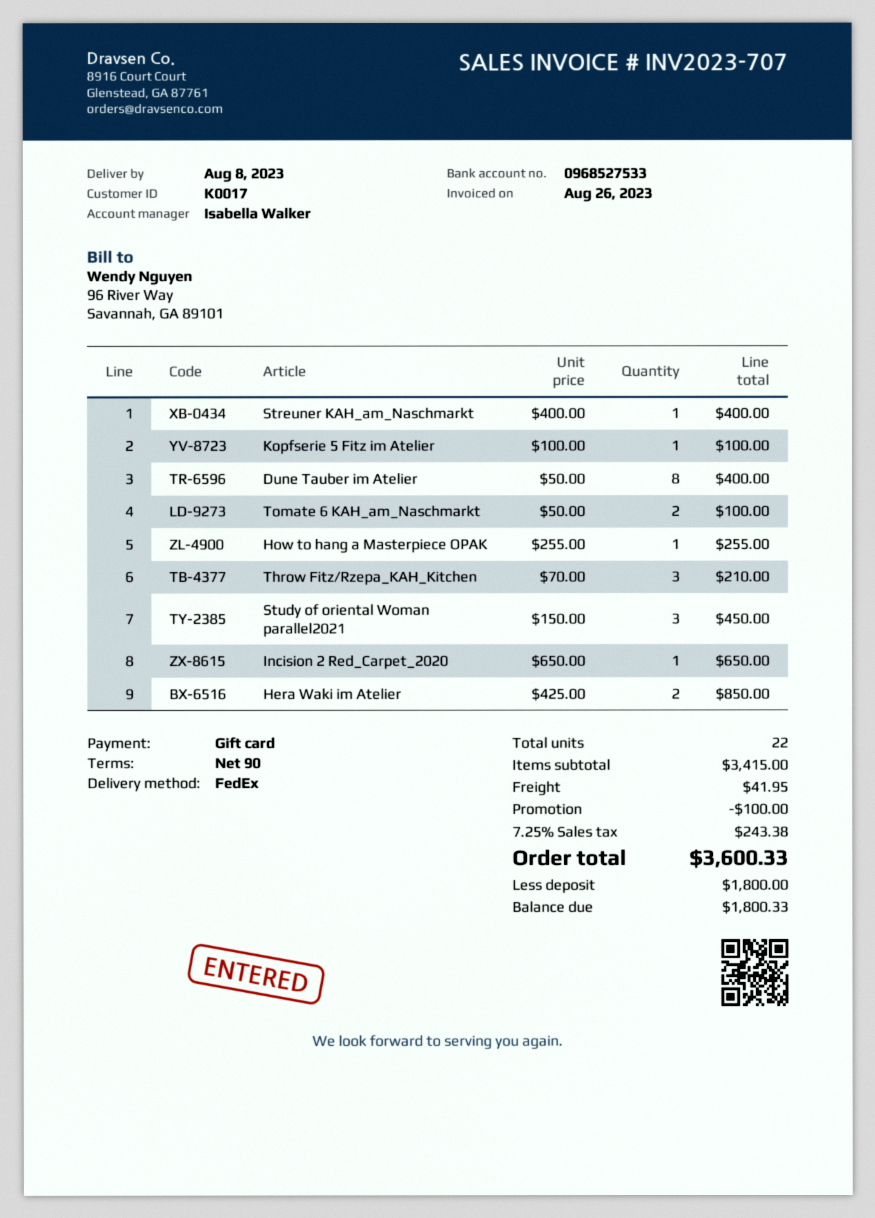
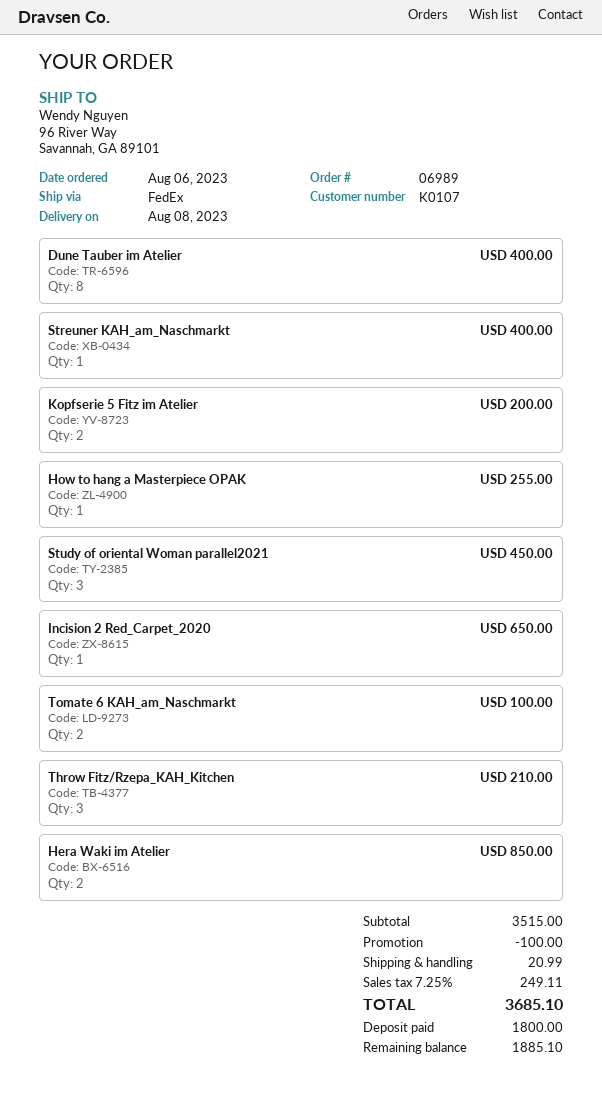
customer number: K0017 -> K0107
Kopfserie 5 Fitz im Atelier: 1 for 100.00 -> 2 for 200.00
subtotal: 3415.00 -> 3515.00
shipping: 41.95 -> 20.99
tax: 7.25% = 243.38 -> 7.25% = 249.11
total: 3600.33 -> 3685.10
balance: 1800.33 -> 1885.10

